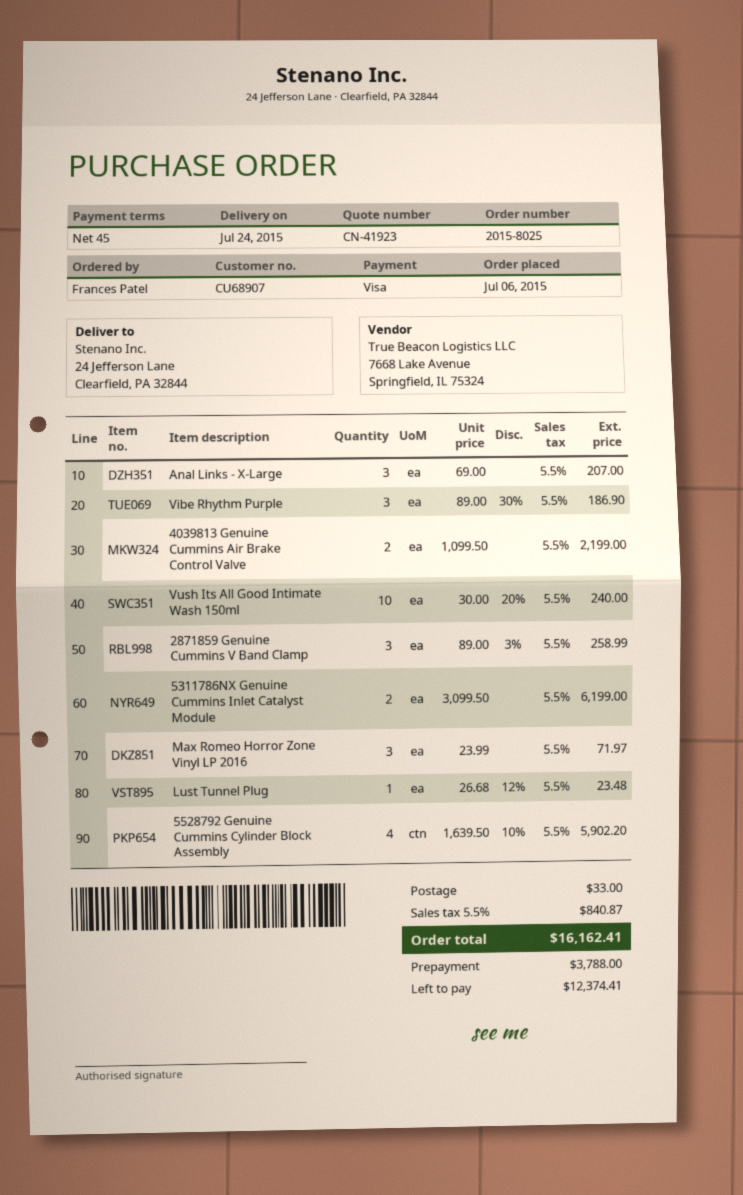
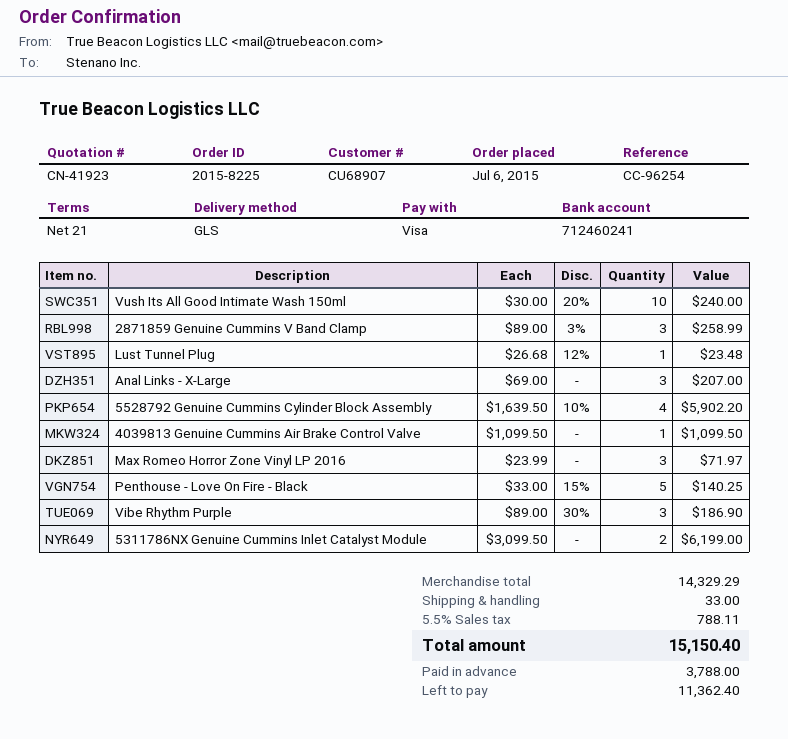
order number: 2015-8025 -> 2015-8225
payment terms: 45 days -> 21 days
4039813 Genuine Cummins Air Brake Control Valve: 2 x 1099.50 = 2199.00 -> 1 x 1099.50 = 1099.50
Penthouse - Love On Fire - Black: none -> 5 x 33.00 - 15% = 140.25
tax: 5.5% = 840.87 -> 5.5% = 788.11
total: 16162.41 -> 15150.40
balance: 12374.41 -> 11362.40

